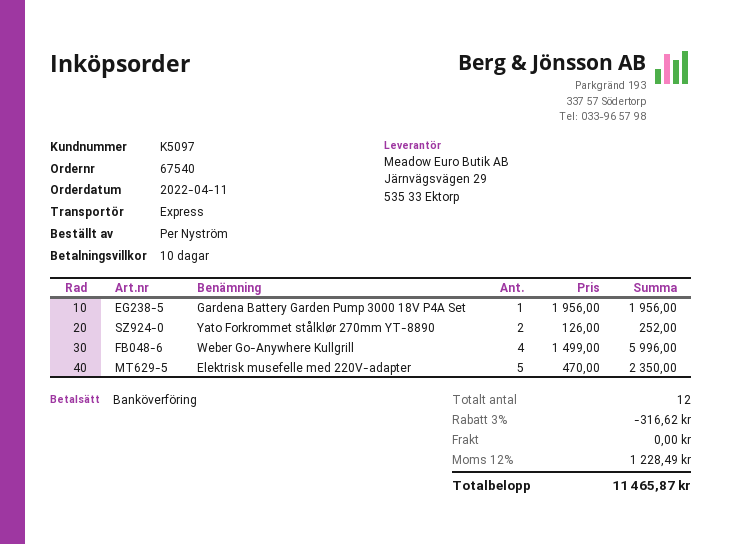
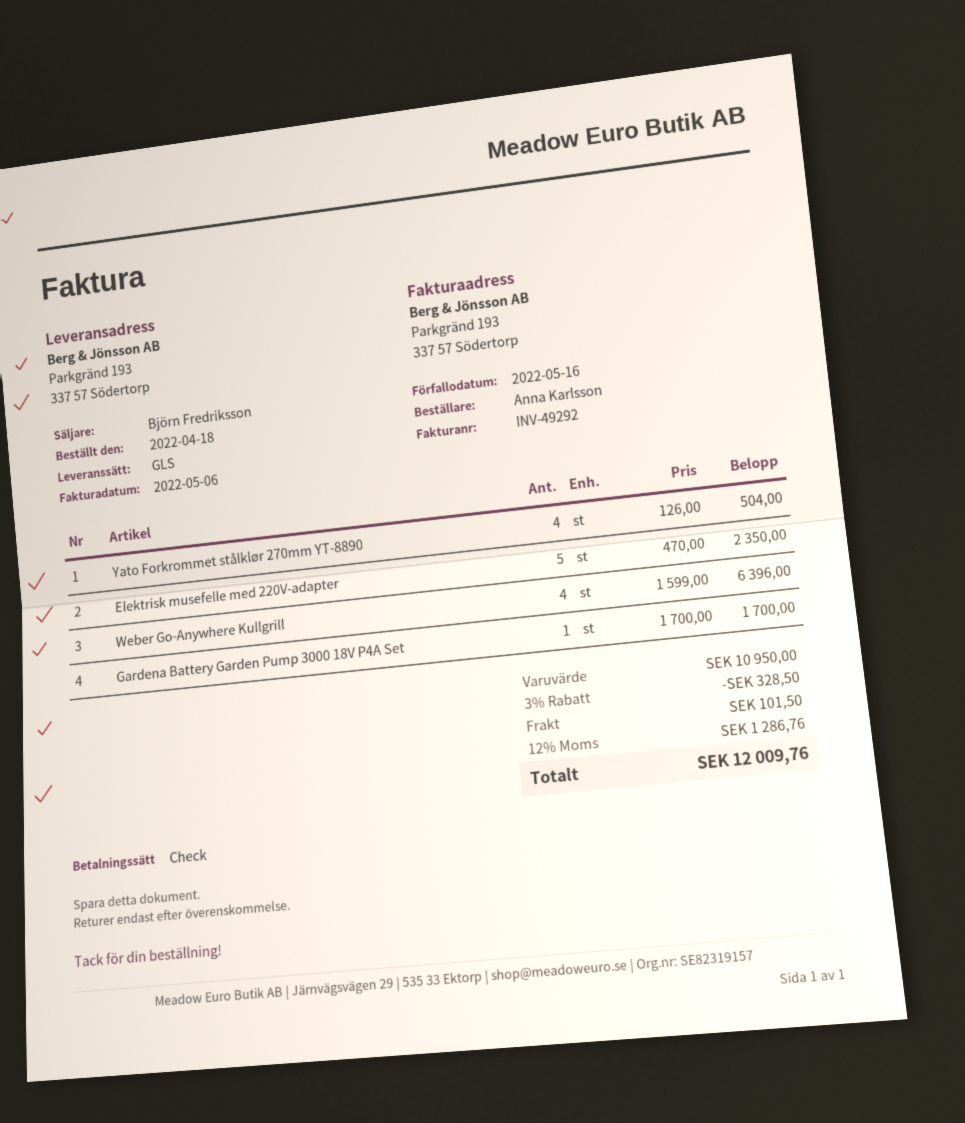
order date: 2022-04-11 -> 2022-04-18
ordered by: Per Nyström -> Anna Karlsson
payment method: bank transfer -> cheque
shipping method: express -> GLS
Gardena Battery Garden Pump 3000 18V P4A Set: 1 x 1956.00 = 1956.00 -> 1 x 1700.00 = 1700.00
Yato Forkrommet stålklør 270mm YT-8890: 2 x 126.00 = 252.00 -> 4 x 126.00 = 504.00
Weber Go-Anywhere Kullgrill: 4 x 1499.00 = 5996.00 -> 4 x 1599.00 = 6396.00
discount: 3% = 316.62 -> 3% = 328.50
shipping: 0.00 -> 101.50
tax: 12% = 1228.49 -> 12% = 1286.76
total: 11465.87 -> 12009.76

